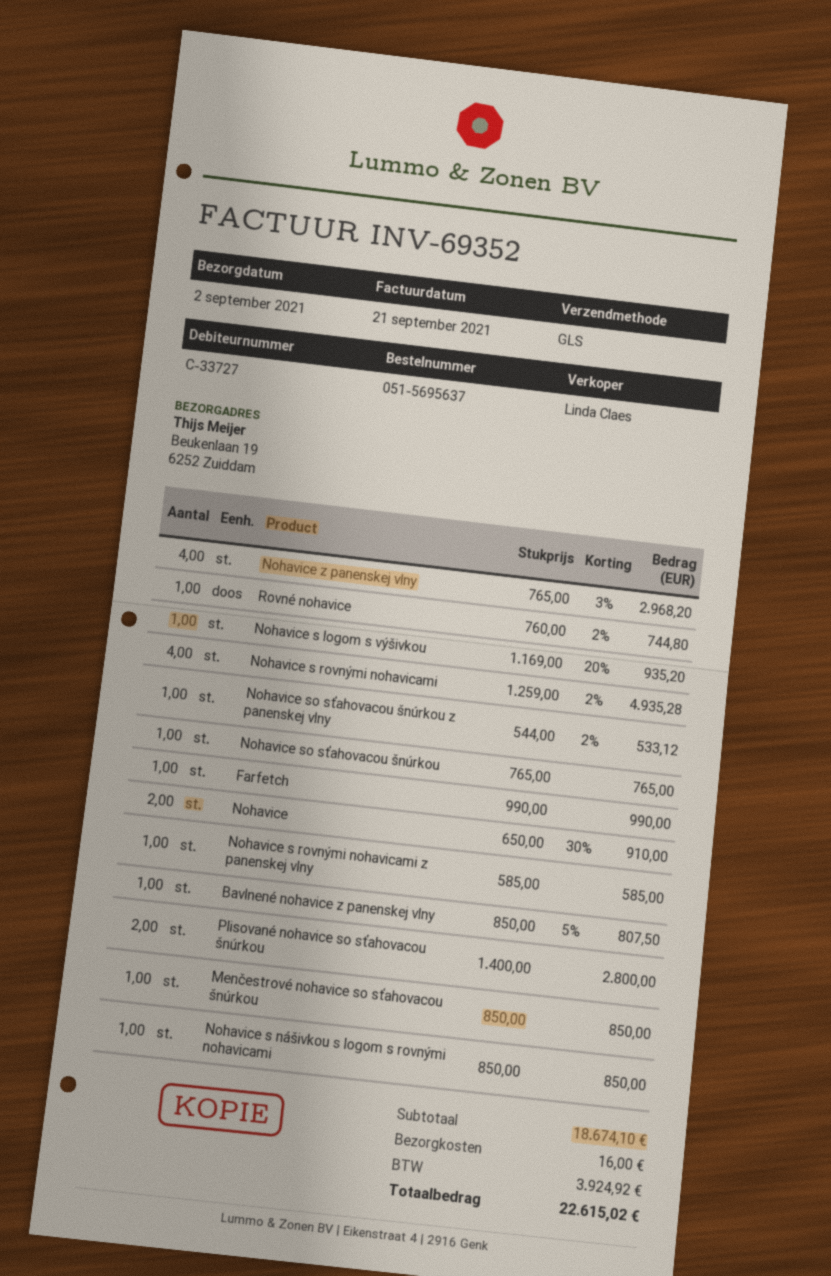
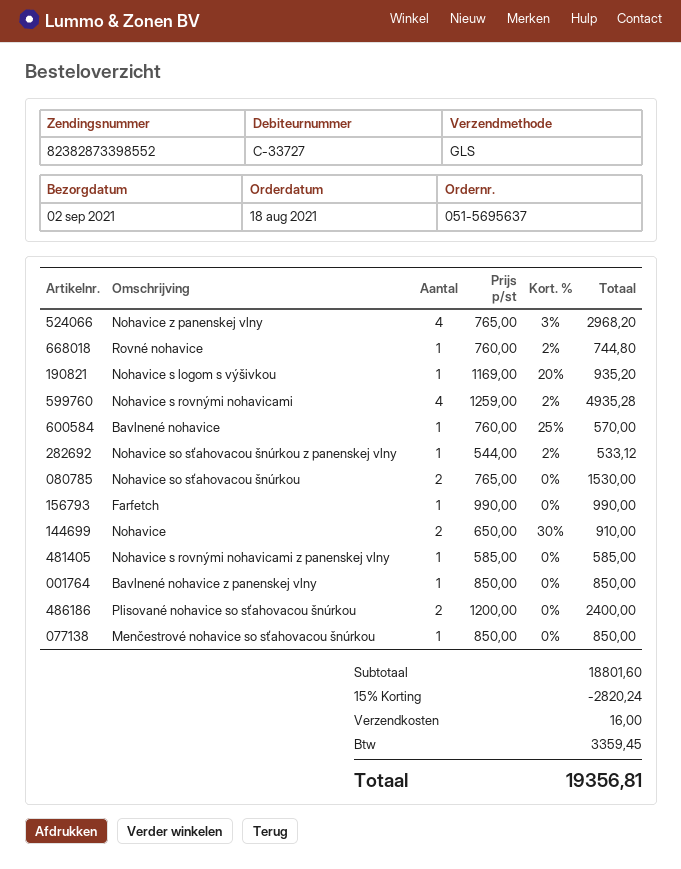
Nohavice so sťahovacou šnúrkou: 1 x 765.00 = 765.00 -> 2 x 765.00 = 1530.00
Bavlnené nohavice z panenskej vlny: 1 x 850.00 - 5% = 807.50 -> 1 x 850.00 = 850.00
Plisované nohavice so sťahovacou šnúrkou: 2 x 1400.00 = 2800.00 -> 2 x 1200.00 = 2400.00
Nohavice s nášivkou s logom s rovnými nohavicami: 1 x 850.00 = 850.00 -> none
Bavlnené nohavice: none -> 1 x 760.00 - 25% = 570.00
subtotal: 18674.10 -> 18801.60
discount: none -> 15% = 2820.24
tax: 3924.92 -> 3359.45
total: 22615.02 -> 19356.81

